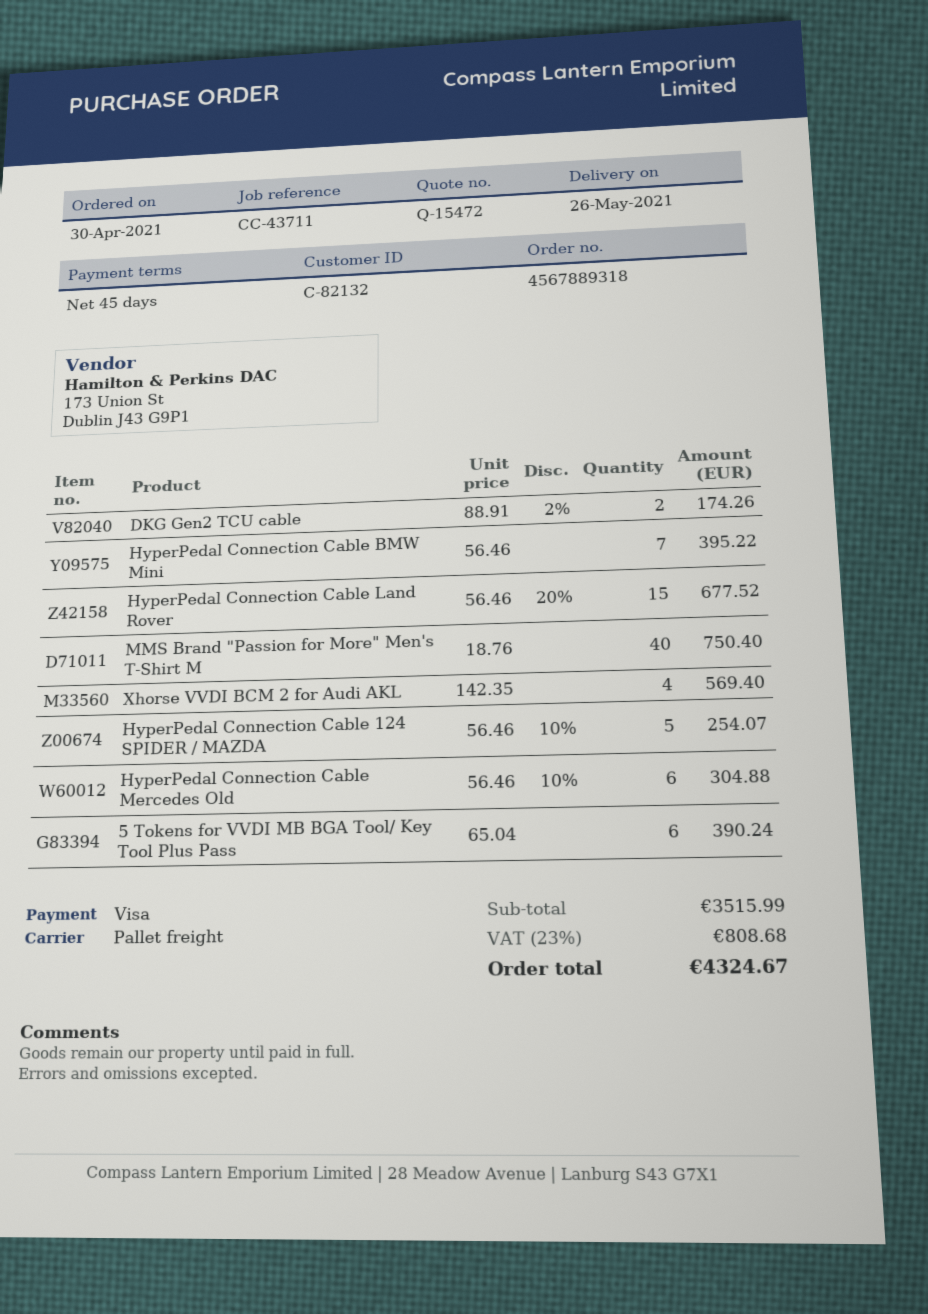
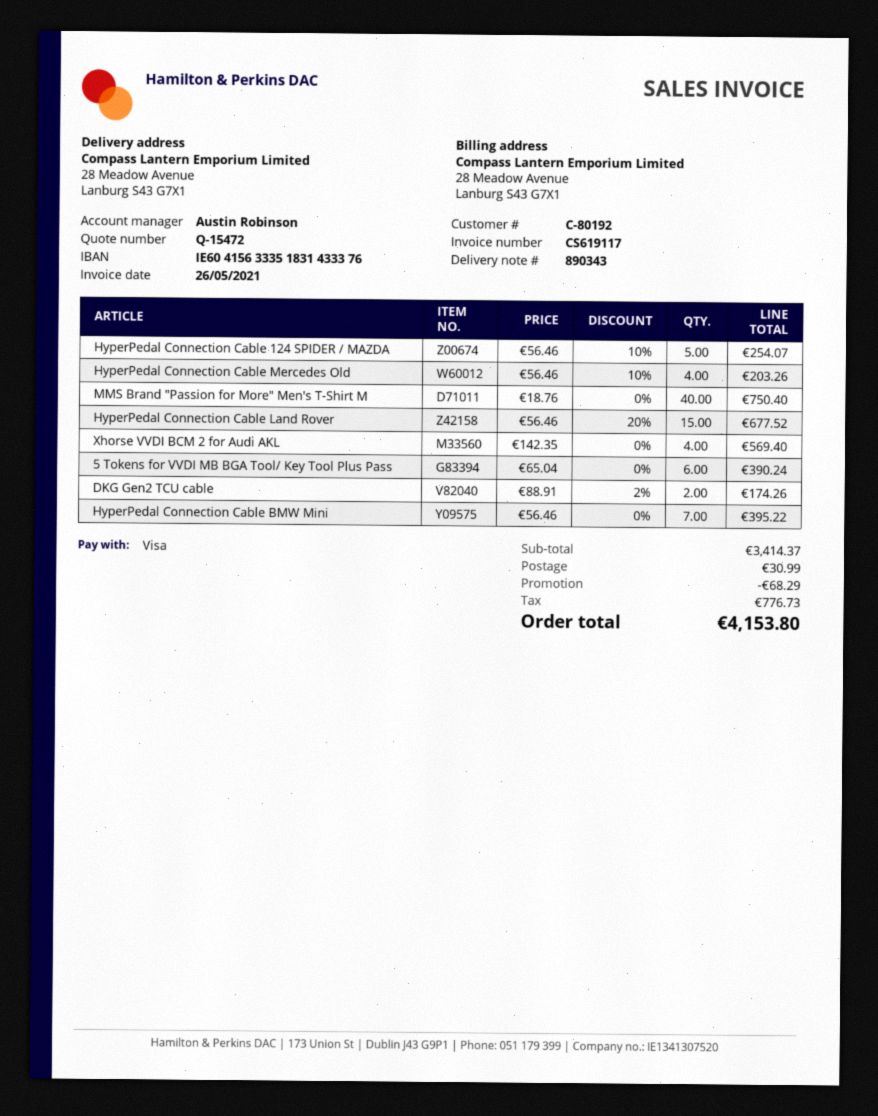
customer number: C-82132 -> C-80192
HyperPedal Connection Cable Mercedes Old: 6 x 56.46 - 10% = 304.88 -> 4 x 56.46 - 10% = 203.26
subtotal: 3515.99 -> 3414.37
discount: none -> 68.29
shipping: none -> 30.99
tax: 808.68 -> 776.73
total: 4324.67 -> 4153.80

